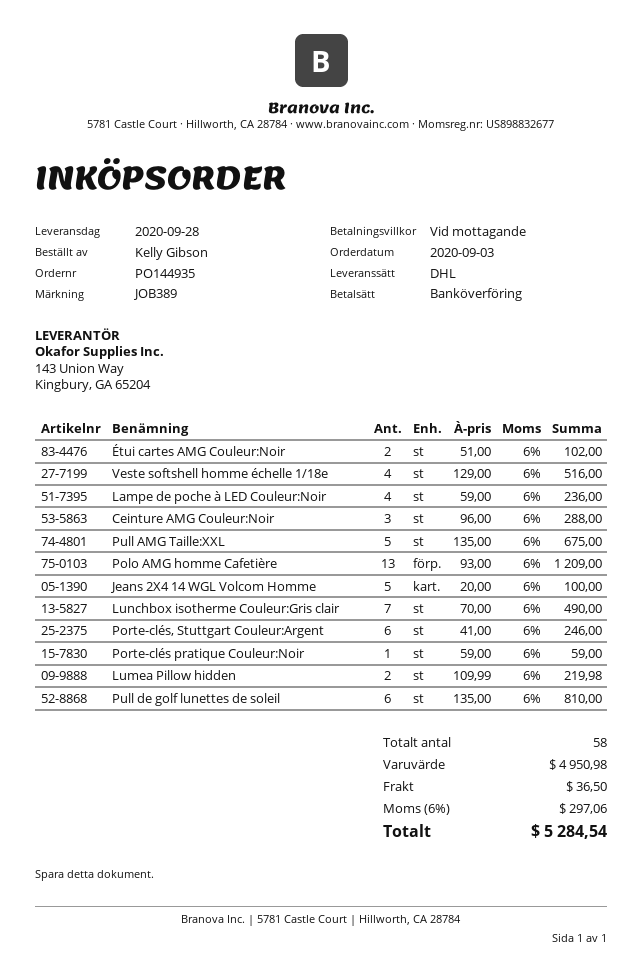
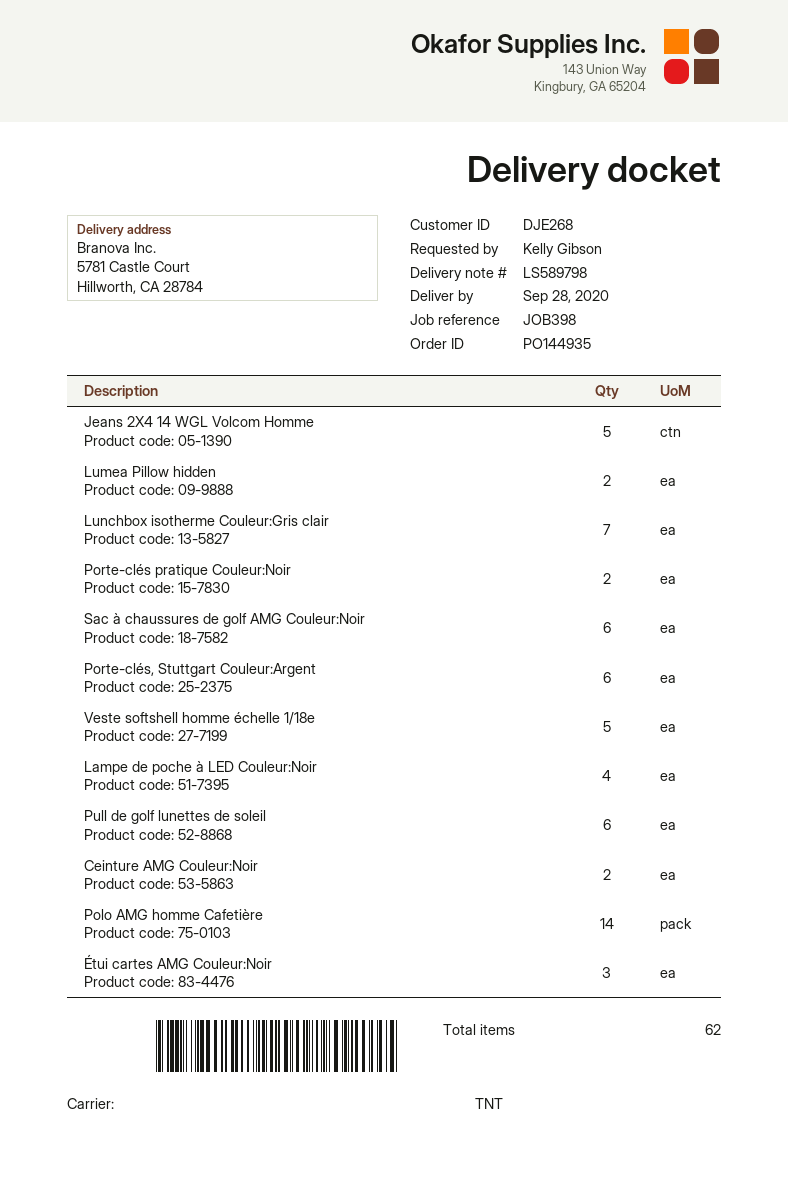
reference: JOB389 -> JOB398
shipping method: DHL -> TNT
Étui cartes AMG Couleur:Noir: 2 -> 3
Veste softshell homme échelle 1/18e: 4 -> 5
Ceinture AMG Couleur:Noir: 3 -> 2
Pull AMG Taille:XXL: 5 -> none
Polo AMG homme Cafetière: 13 -> 14
Porte-clés pratique Couleur:Noir: 1 -> 2
Sac à chaussures de golf AMG Couleur:Noir: none -> 6
total quantity: 58 -> 62

